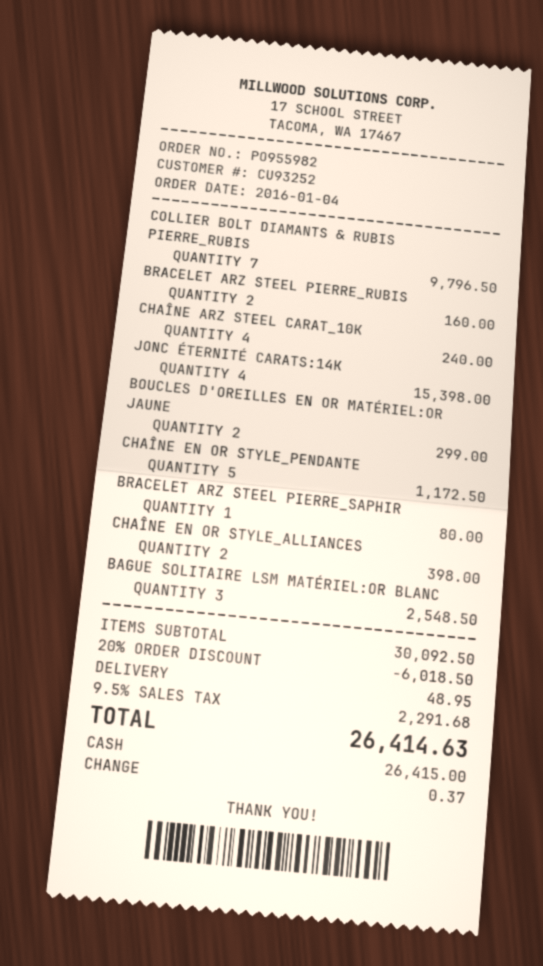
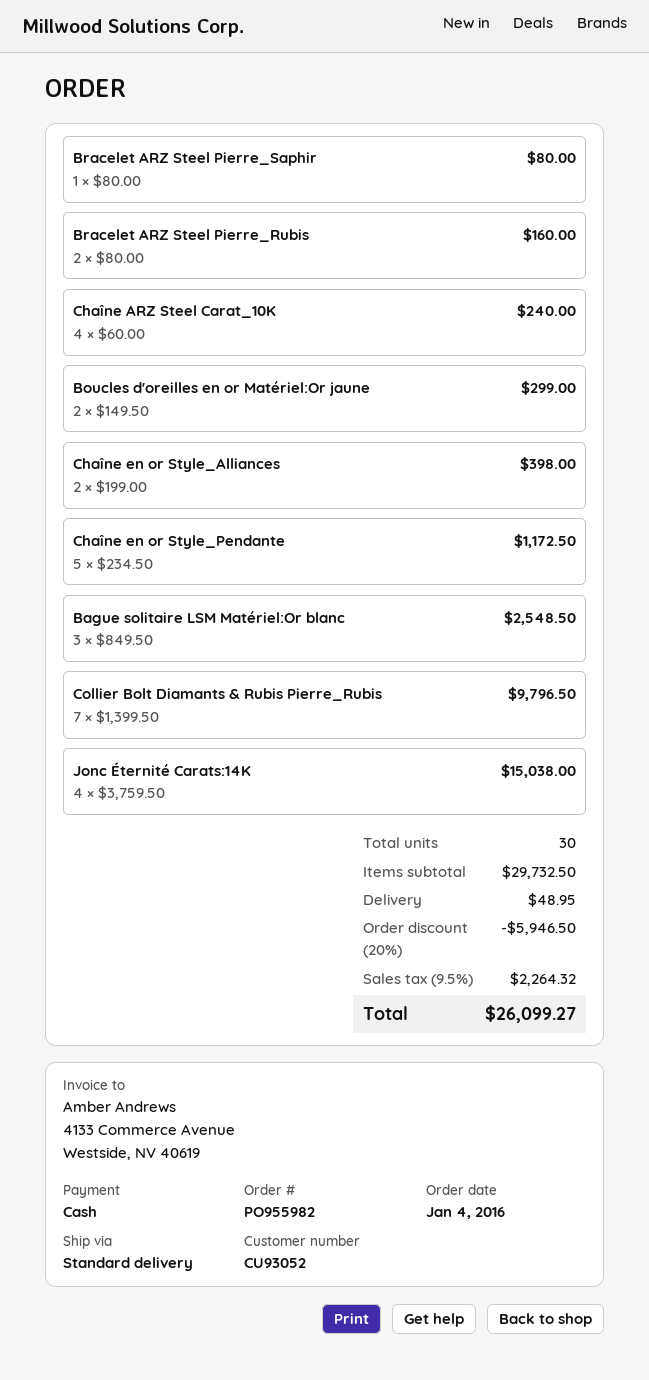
customer number: CU93252 -> CU93052
JONC ÉTERNITÉ CARATS:14K: 4 for 15398.00 -> 4 for 15038.00
subtotal: 30092.50 -> 29732.50
discount: 20% = 6018.50 -> 20% = 5946.50
tax: 9.5% = 2291.68 -> 9.5% = 2264.32
total: 26414.63 -> 26099.27

